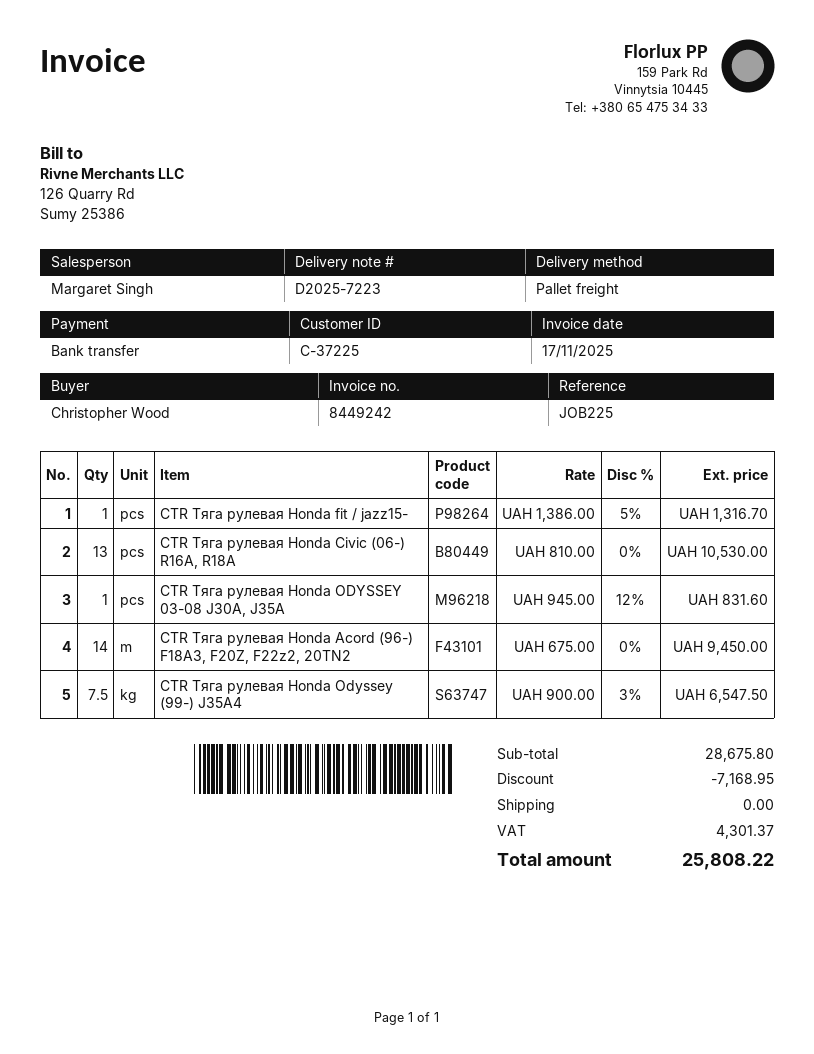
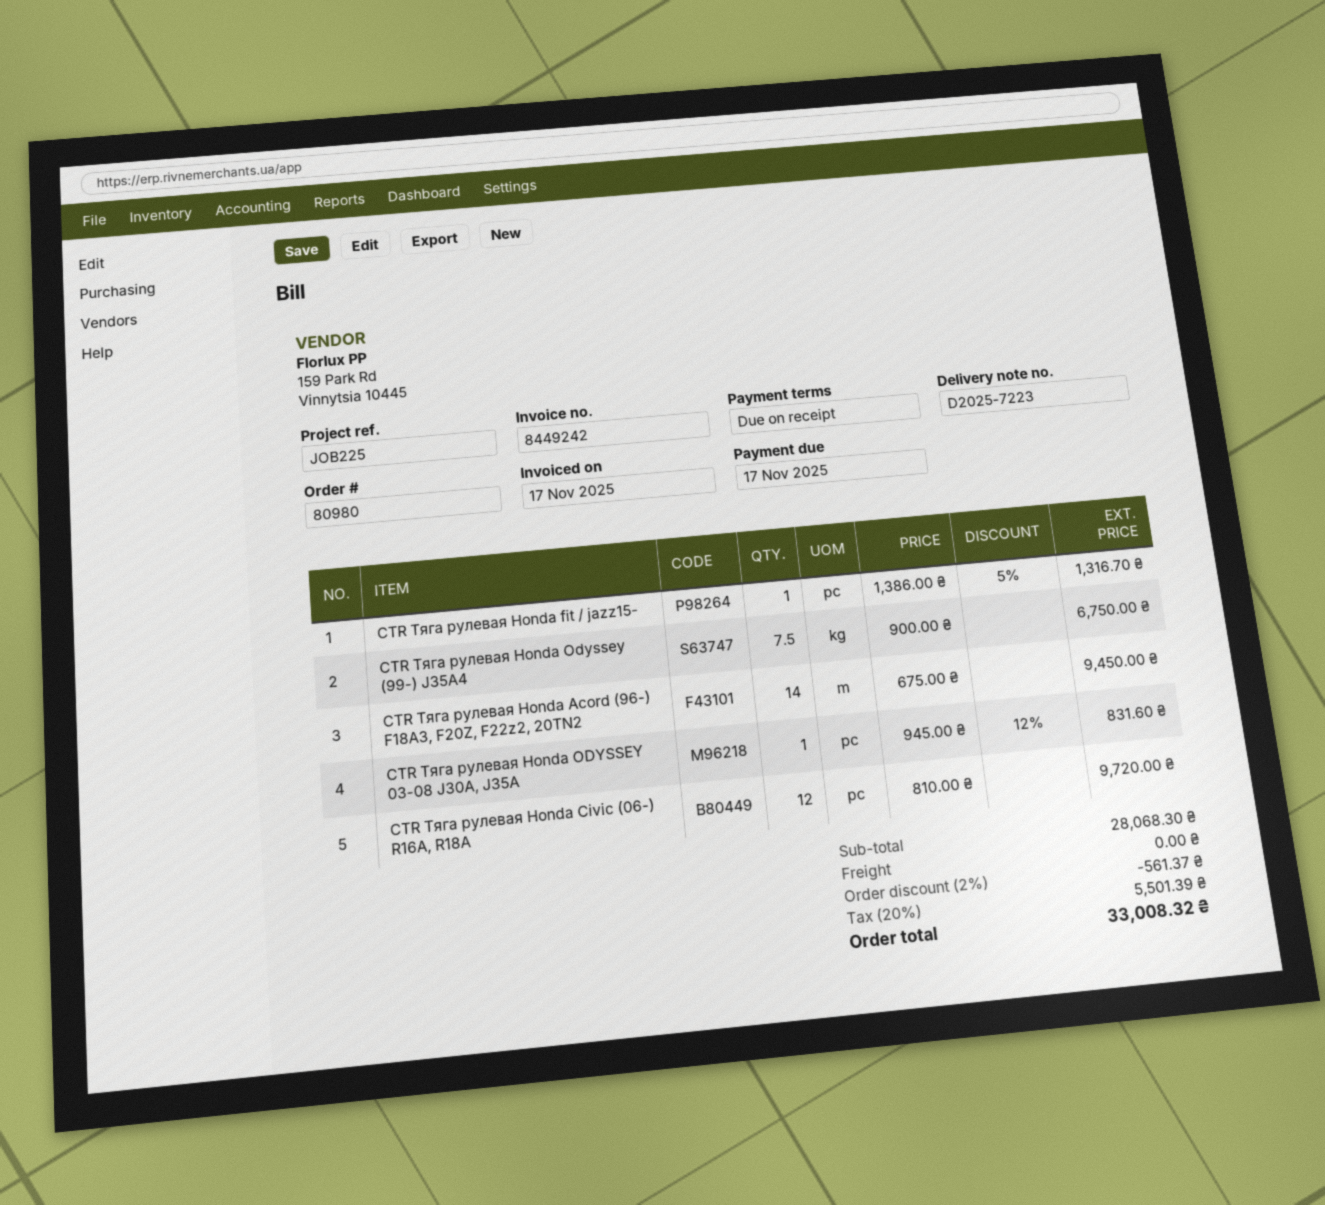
CTR Тяга рулевая Honda Civic (06-) R16A, R18A: 13 x 810.00 = 10530.00 -> 12 x 810.00 = 9720.00
CTR Тяга рулевая Honda Odyssey (99-) J35A4: 7.5 x 900.00 - 3% = 6547.50 -> 7.5 x 900.00 = 6750.00
subtotal: 28675.80 -> 28068.30
discount: 7168.95 -> 561.37
tax: 4301.37 -> 5501.39
total: 25808.22 -> 33008.32

